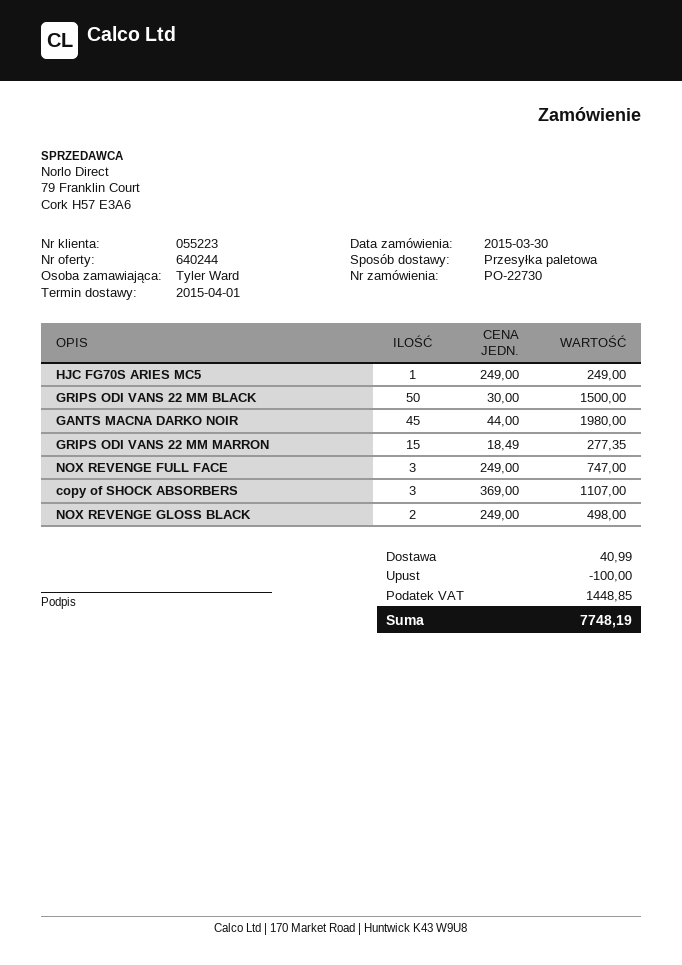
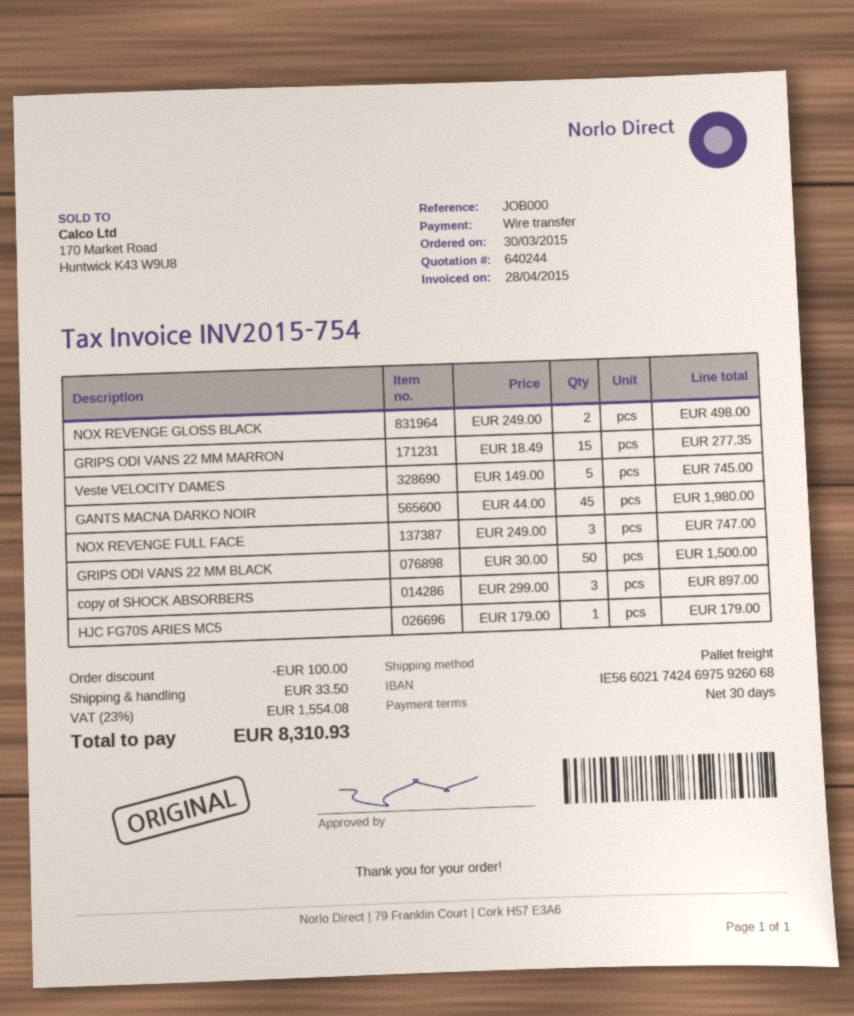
HJC FG70S ARIES MC5: 1 x 249.00 = 249.00 -> 1 x 179.00 = 179.00
copy of SHOCK ABSORBERS: 3 x 369.00 = 1107.00 -> 3 x 299.00 = 897.00
Veste VELOCITY DAMES: none -> 5 x 149.00 = 745.00
shipping: 40.99 -> 33.50
tax: 1448.85 -> 1554.08
total: 7748.19 -> 8310.93

